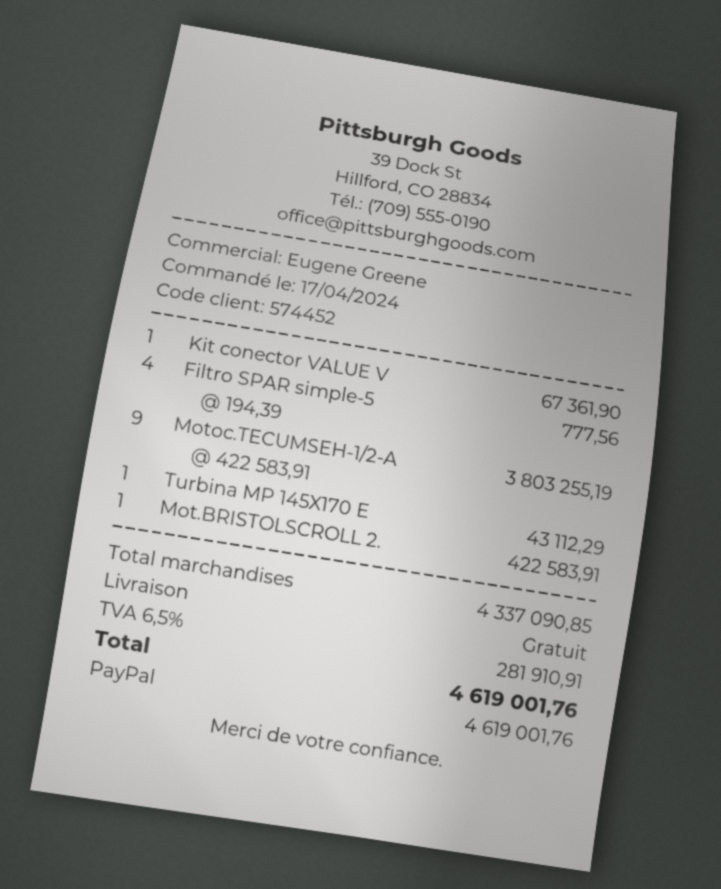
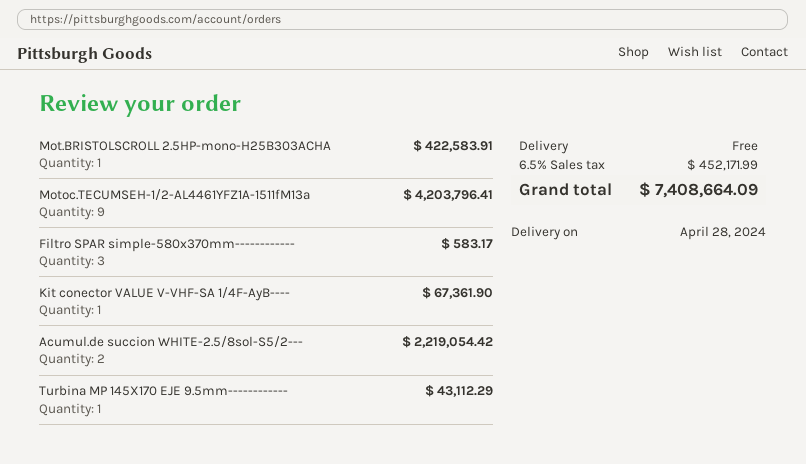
Filtro SPAR simple-5: 4 for 777.56 -> 3 for 583.17
Motoc.TECUMSEH-1/2-A: 9 for 3803255.19 -> 9 for 4203796.41
Acumul.de succion WHITE-2.5/8sol-S5/2---: none -> 2 for 2219054.42
tax: 6.5% = 281910.91 -> 6.5% = 452171.99
total: 4619001.76 -> 7408664.09

